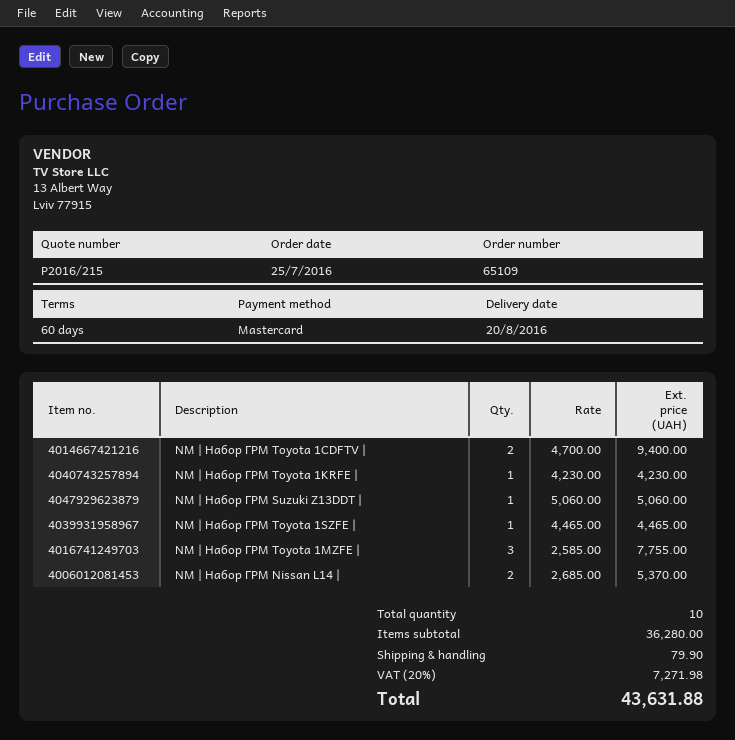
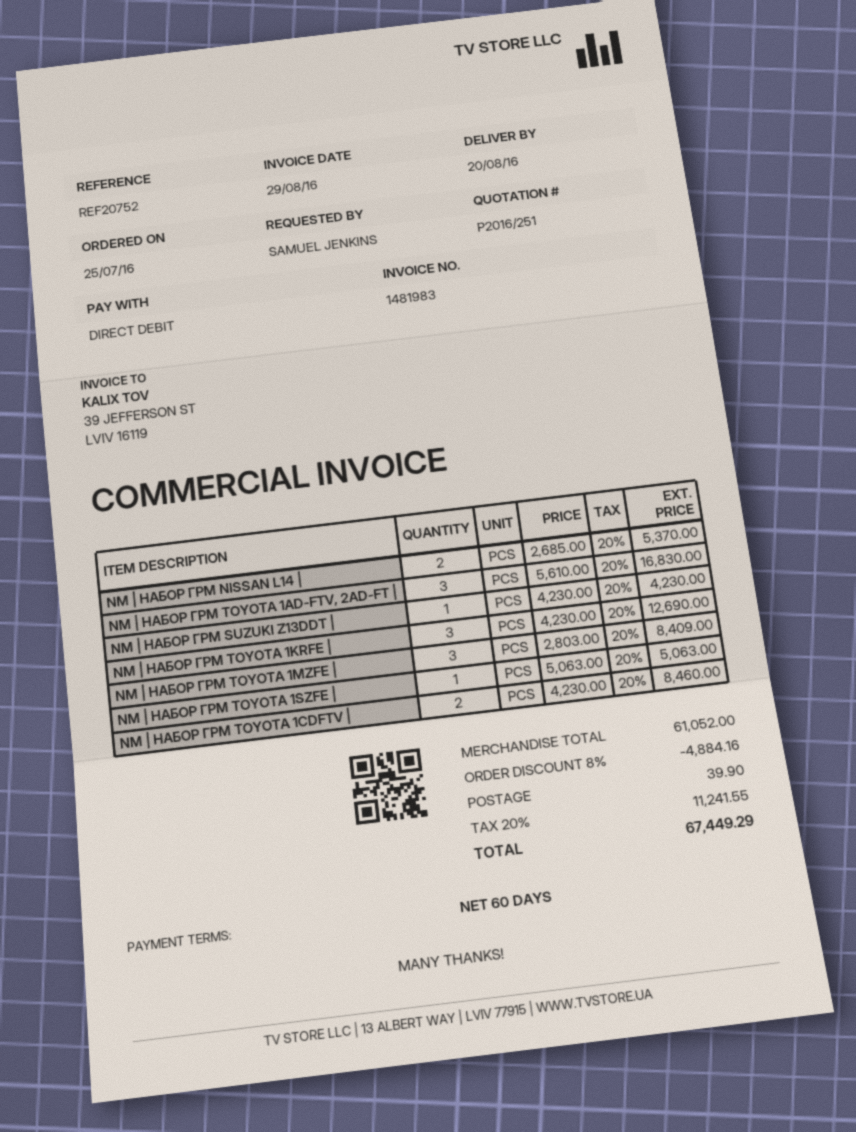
quote number: P2016/215 -> P2016/251
payment method: Mastercard -> direct debit
NM | Набор ГРМ Toyota 1CDFTV |: 2 x 4700.00 = 9400.00 -> 2 x 4230.00 = 8460.00
NM | Набор ГРМ Toyota 1KRFE |: 1 x 4230.00 = 4230.00 -> 3 x 4230.00 = 12690.00
NM | Набор ГРМ Suzuki Z13DDT |: 1 x 5060.00 = 5060.00 -> 1 x 4230.00 = 4230.00
NM | Набор ГРМ Toyota 1SZFE |: 1 x 4465.00 = 4465.00 -> 1 x 5063.00 = 5063.00
NM | Набор ГРМ Toyota 1MZFE |: 3 x 2585.00 = 7755.00 -> 3 x 2803.00 = 8409.00
NM | НАБОР ГРМ TOYOTA 1AD-FTV, 2AD-FT |: none -> 3 x 5610.00 = 16830.00
subtotal: 36280.00 -> 61052.00
discount: none -> 8% = 4884.16
shipping: 79.90 -> 39.90
tax: 20% = 7271.98 -> 20% = 11241.55
total: 43631.88 -> 67449.29

